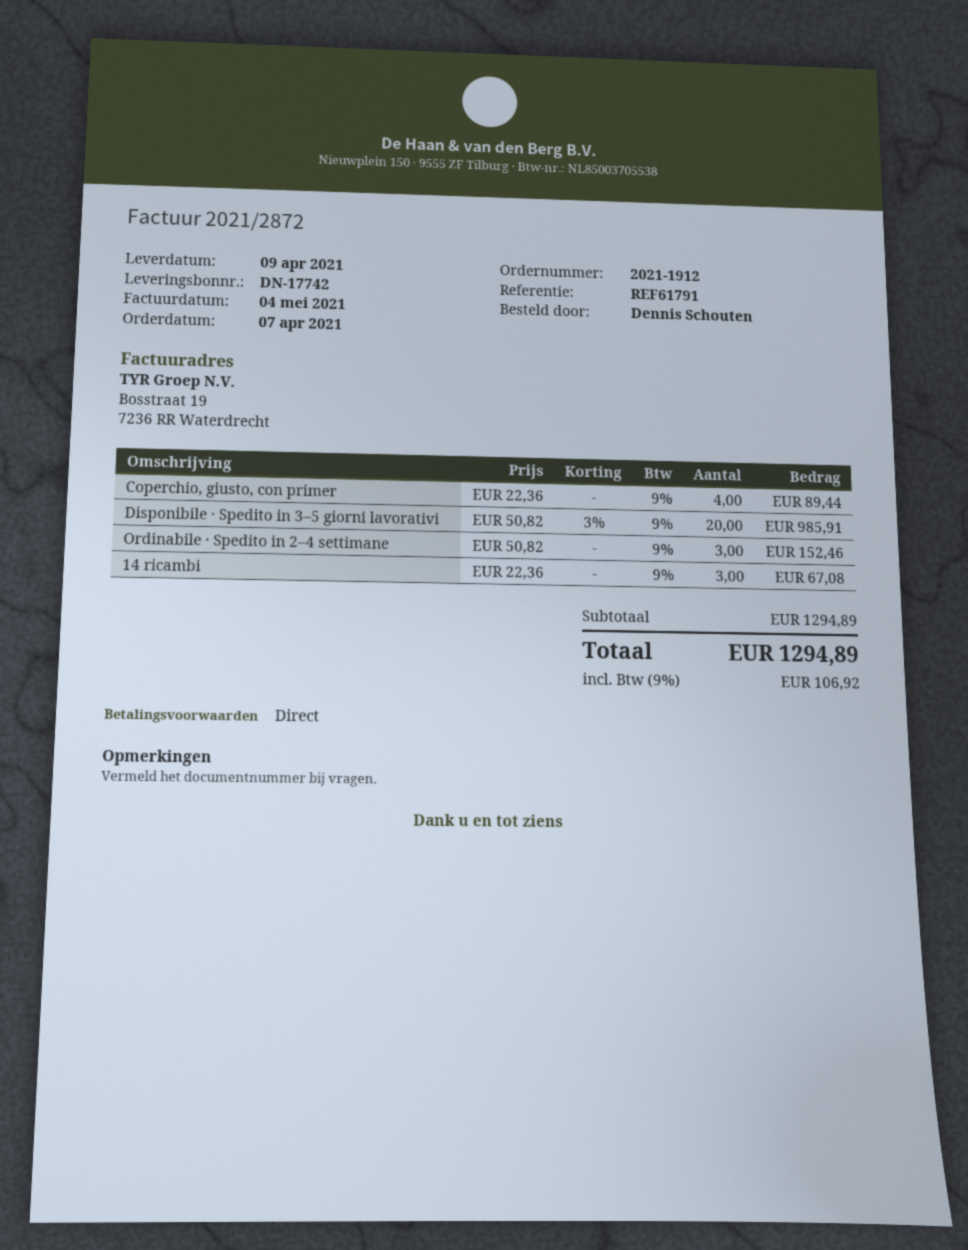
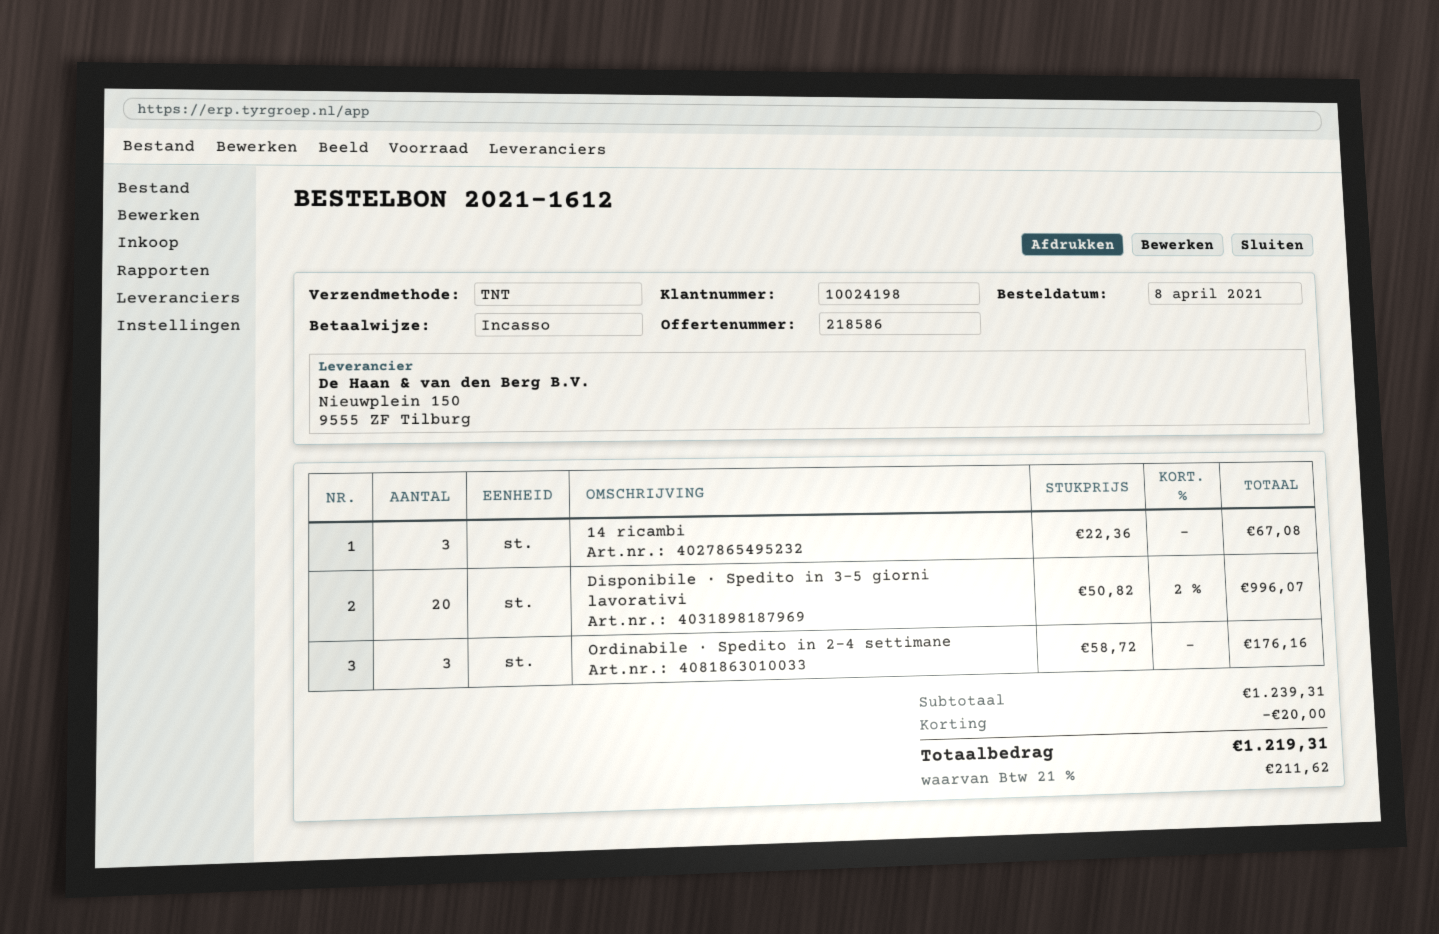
order number: 2021-1912 -> 2021-1612
order date: 2021-04-07 -> 2021-04-08
Coperchio, giusto, con primer: 4 x 22.36 = 89.44 -> none
Disponibile · Spedito in 3–5 giorni lavorativi: 20 x 50.82 - 3% = 985.91 -> 20 x 50.82 - 2% = 996.07
Ordinabile · Spedito in 2–4 settimane: 3 x 50.82 = 152.46 -> 3 x 58.72 = 176.16
subtotal: 1294.89 -> 1239.31
discount: none -> 20.00
tax: 9% = 106.92 -> 21% = 211.62
total: 1294.89 -> 1219.31

